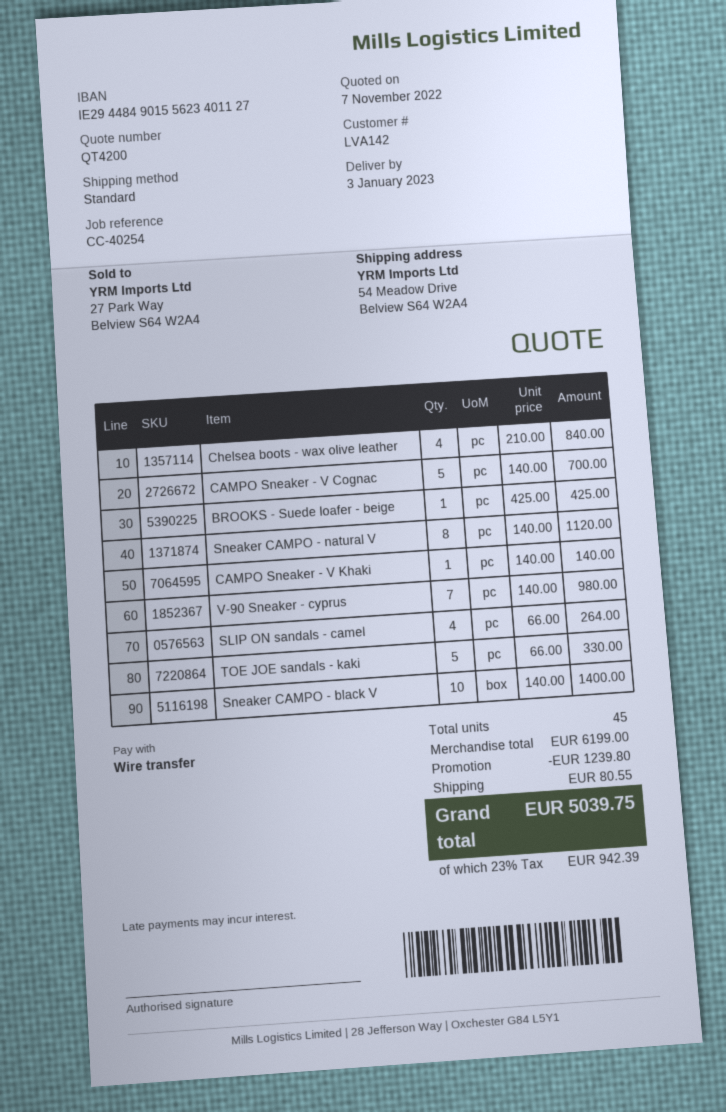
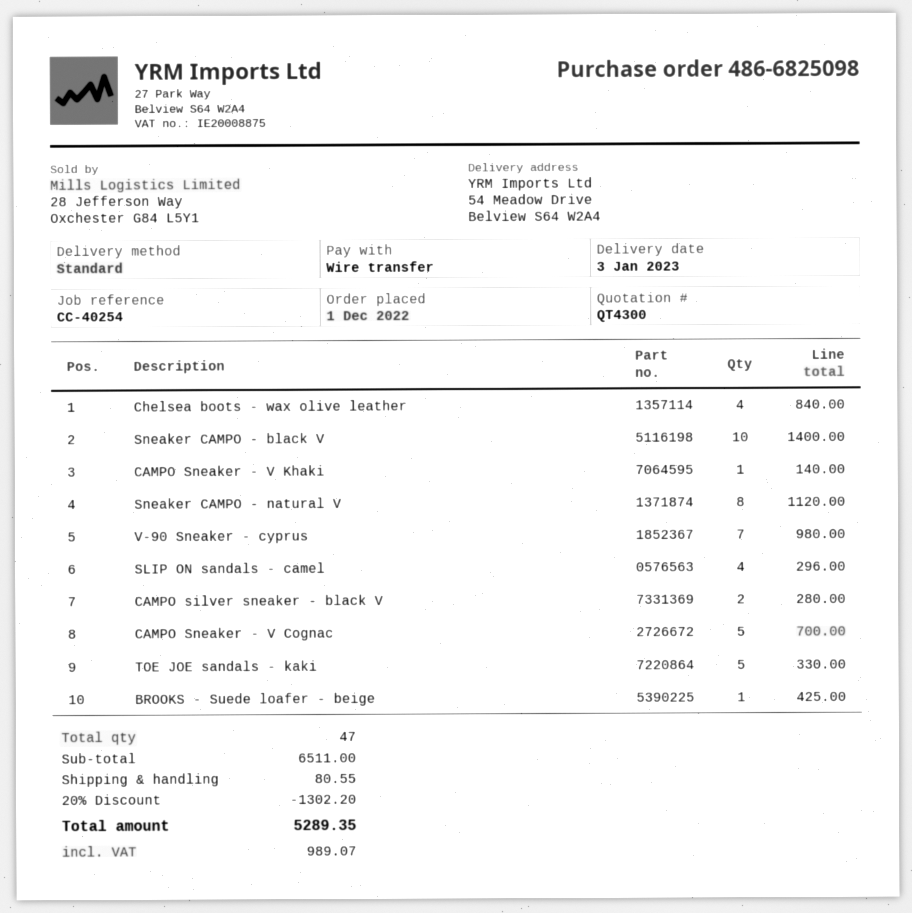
quote number: QT4200 -> QT4300
SLIP ON sandals - camel: 4 for 264.00 -> 4 for 296.00
CAMPO silver sneaker - black V: none -> 2 for 280.00
total quantity: 45 -> 47
subtotal: 6199.00 -> 6511.00
discount: 1239.80 -> 1302.20
tax: 942.39 -> 989.07
total: 5039.75 -> 5289.35

